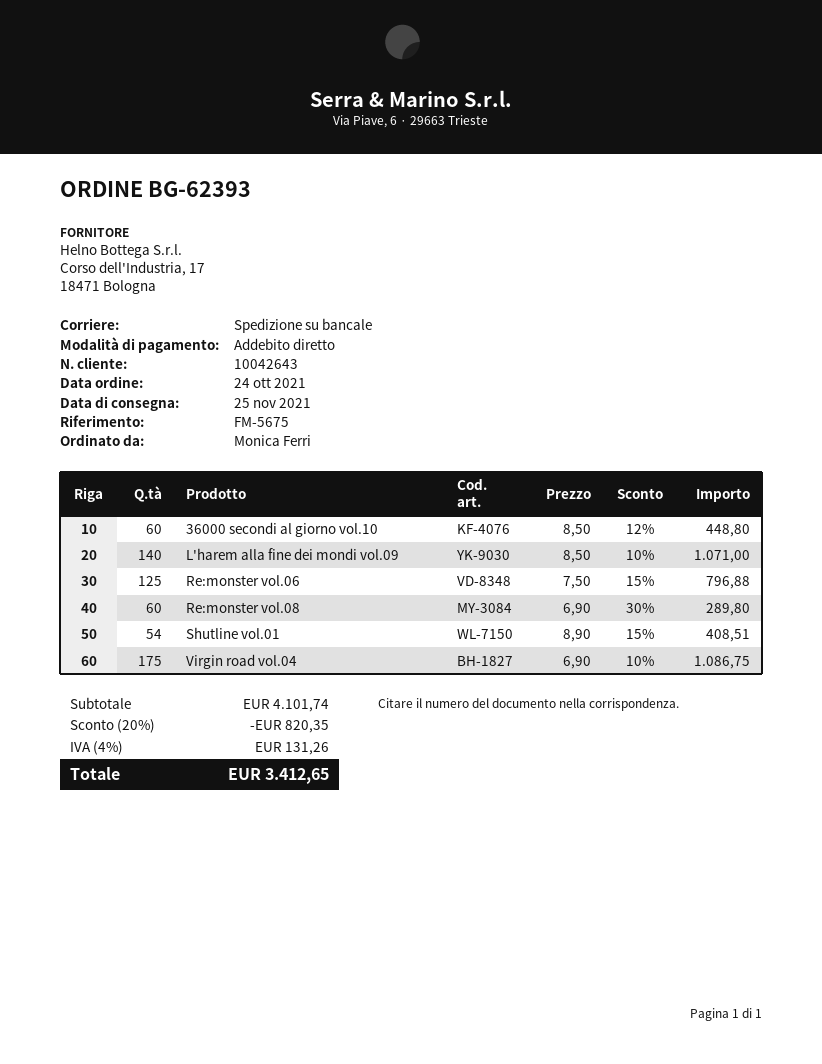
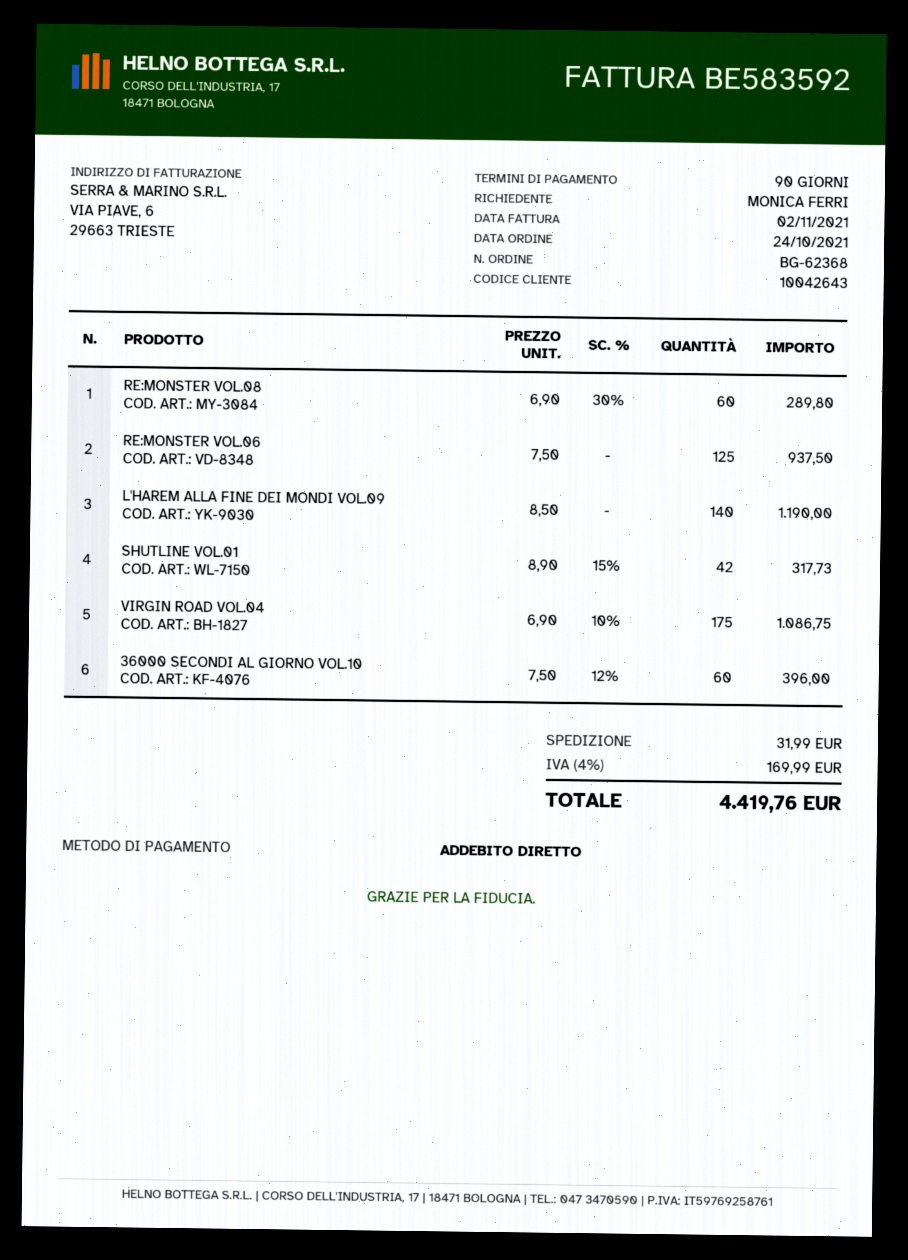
order number: BG-62393 -> BG-62368
36000 secondi al giorno vol.10: 60 x 8.50 - 12% = 448.80 -> 60 x 7.50 - 12% = 396.00
L'harem alla fine dei mondi vol.09: 140 x 8.50 - 10% = 1071.00 -> 140 x 8.50 = 1190.00
Re:monster vol.06: 125 x 7.50 - 15% = 796.88 -> 125 x 7.50 = 937.50
Shutline vol.01: 54 x 8.90 - 15% = 408.51 -> 42 x 8.90 - 15% = 317.73
discount: 20% = 820.35 -> none
shipping: none -> 31.99
tax: 4% = 131.26 -> 4% = 169.99
total: 3412.65 -> 4419.76

